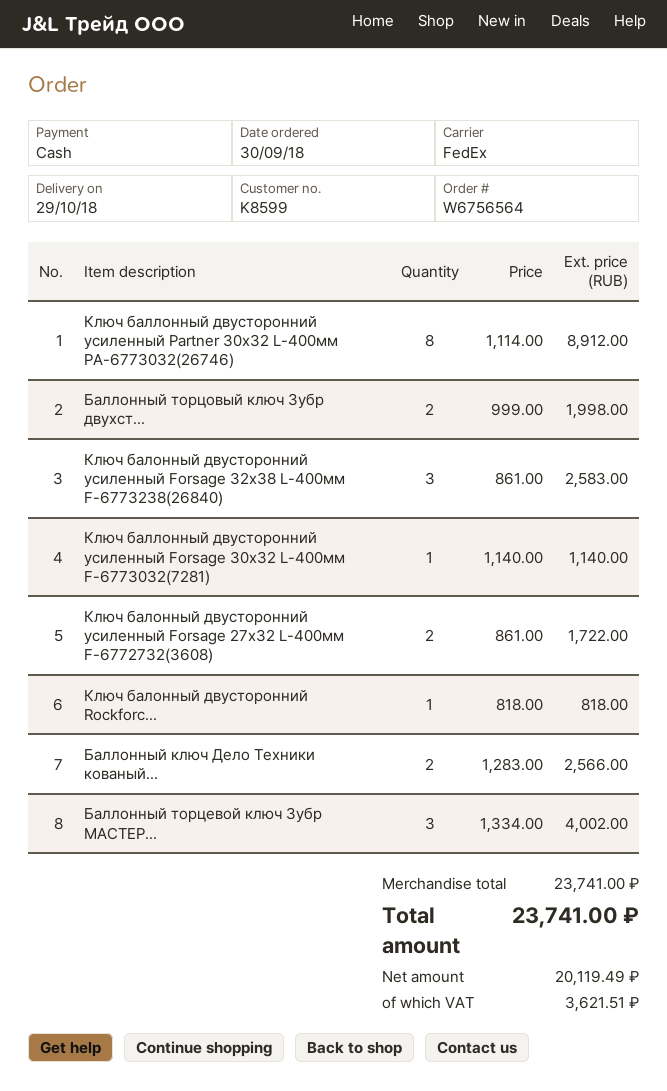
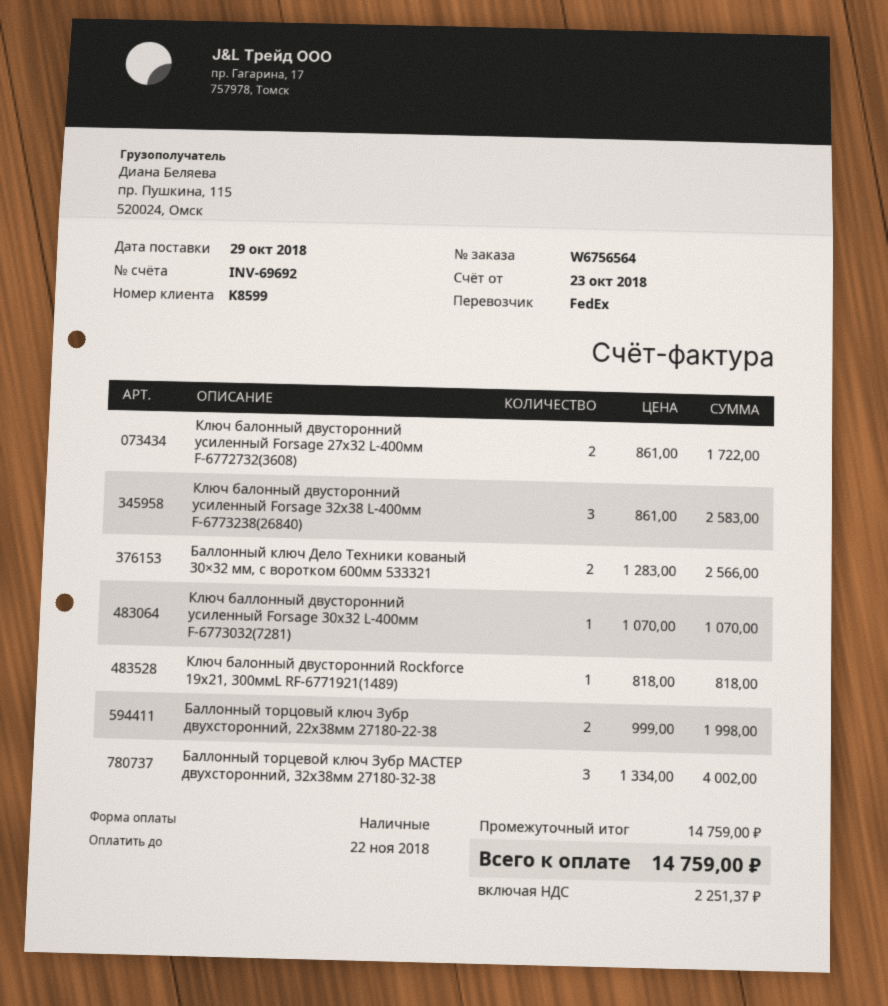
Ключ баллонный двусторонний усиленный Partner 30x32 L-400мм PA-6773032(26746): 8 x 1114.00 = 8912.00 -> none
Ключ баллонный двусторонний усиленный Forsage 30x32 L-400мм F-6773032(7281): 1 x 1140.00 = 1140.00 -> 1 x 1070.00 = 1070.00
subtotal: 23741.00 -> 14759.00
tax: 3621.51 -> 2251.37
total: 23741.00 -> 14759.00

